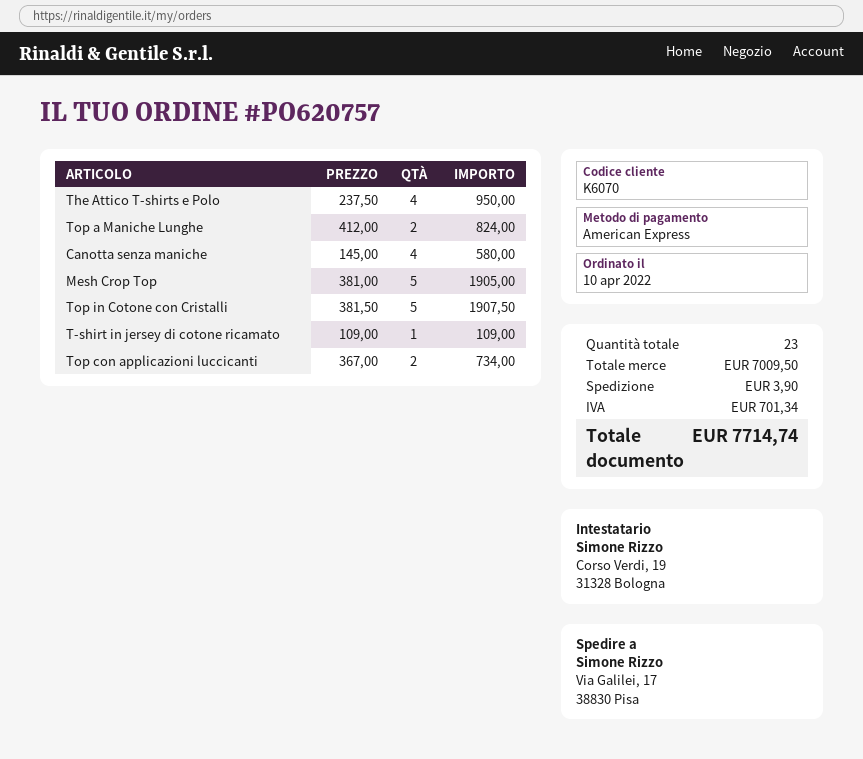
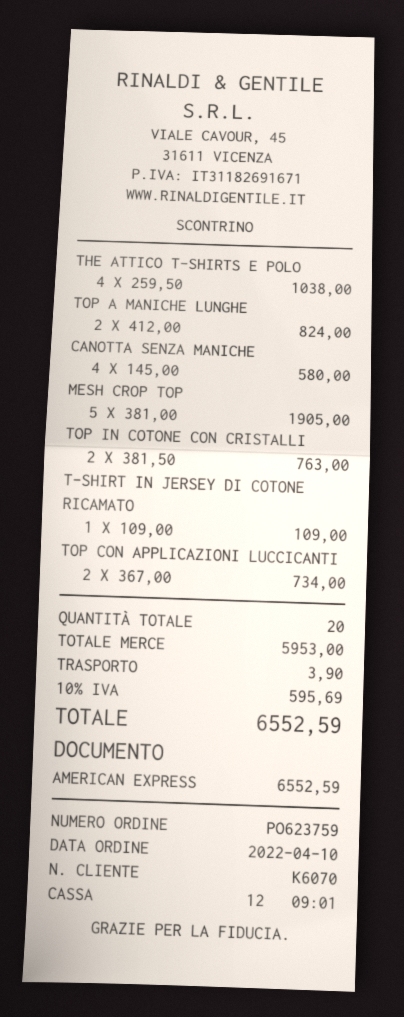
order number: PO620757 -> PO623759
The Attico T-shirts e Polo: 4 x 237.50 = 950.00 -> 4 x 259.50 = 1038.00
Top in Cotone con Cristalli: 5 x 381.50 = 1907.50 -> 2 x 381.50 = 763.00
total quantity: 23 -> 20
subtotal: 7009.50 -> 5953.00
tax: 701.34 -> 595.69
total: 7714.74 -> 6552.59

